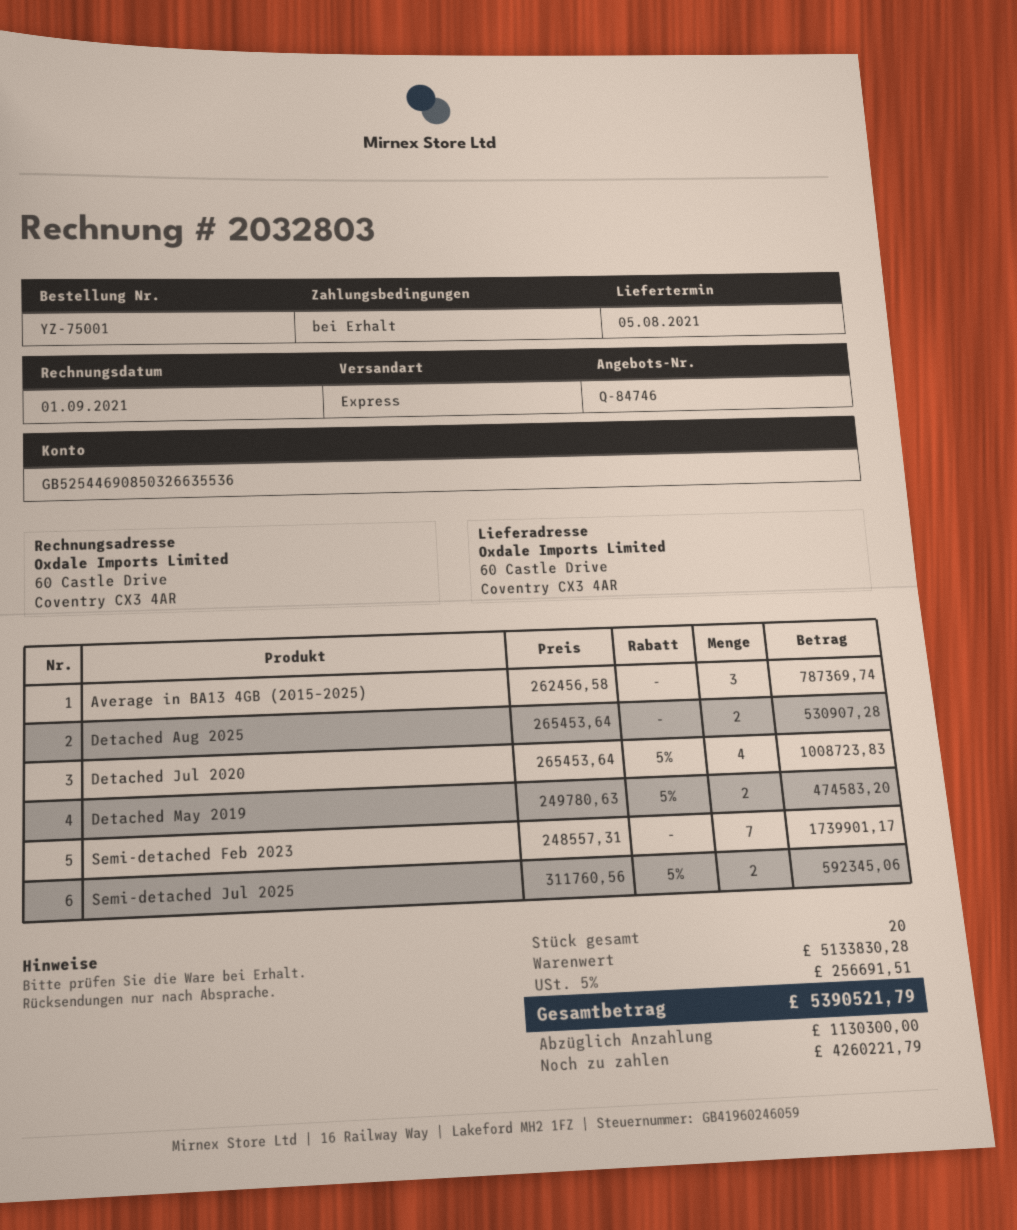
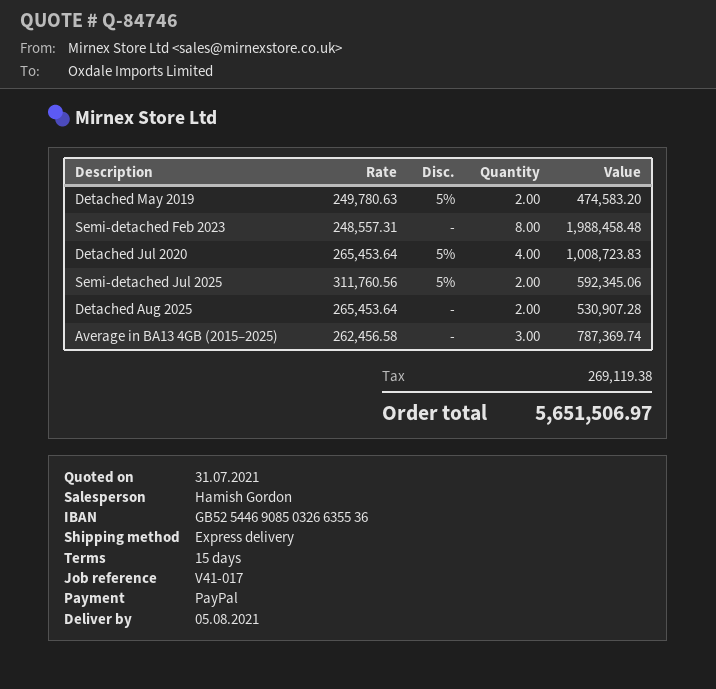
payment terms: on receipt -> 15 days
Semi-detached Feb 2023: 7 x 248557.31 = 1739901.17 -> 8 x 248557.31 = 1988458.48
tax: 256691.51 -> 269119.38
total: 5390521.79 -> 5651506.97

